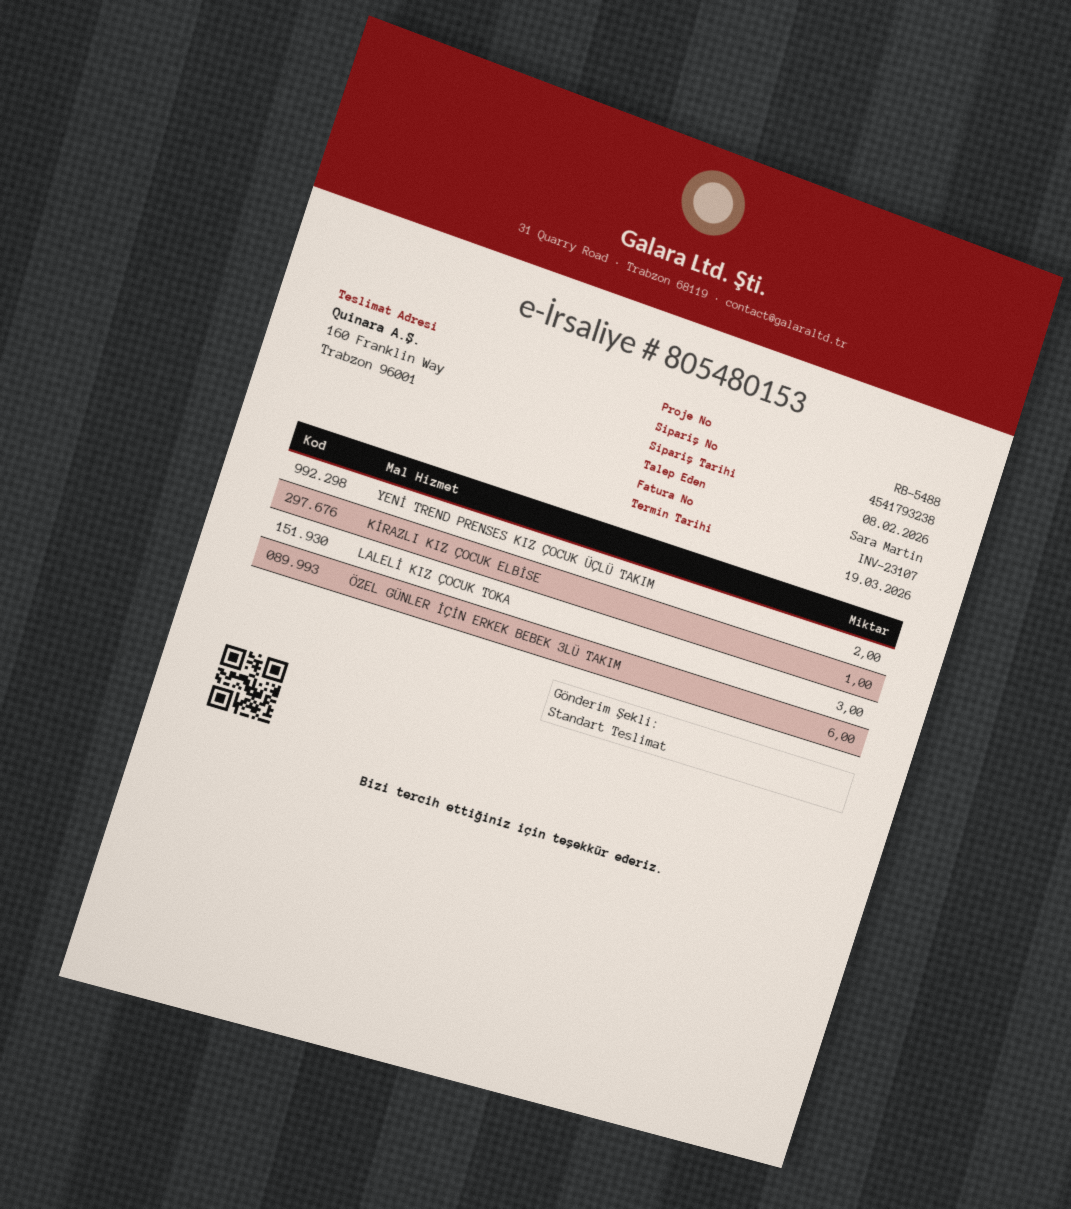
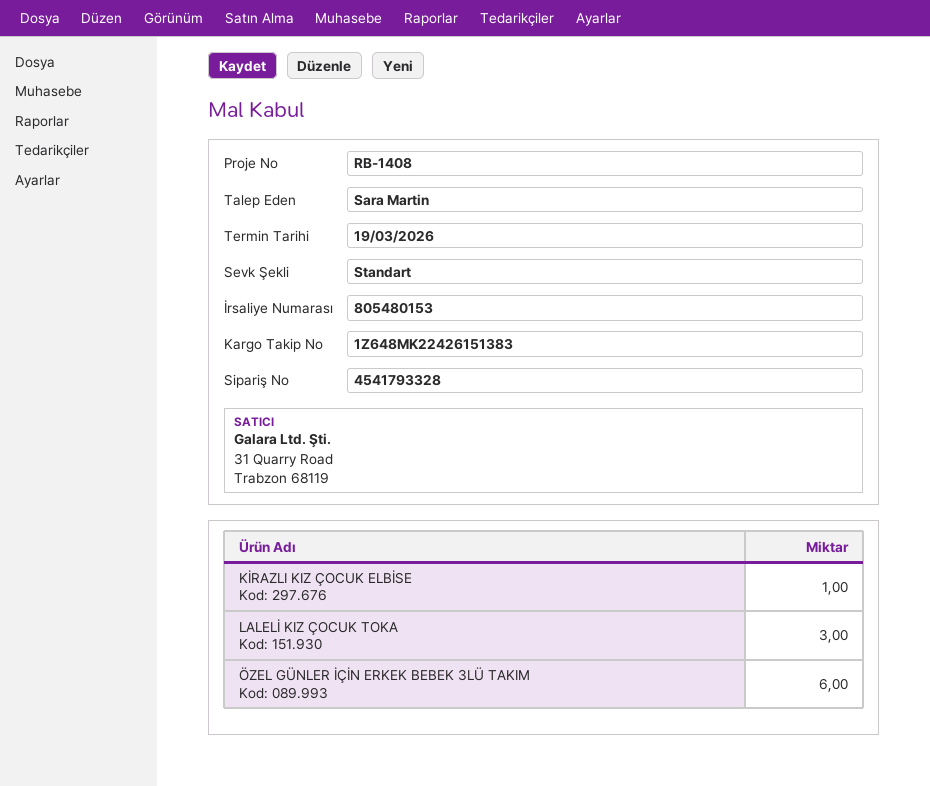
order number: 4541793238 -> 4541793328
reference: RB-5488 -> RB-1408
YENİ TREND PRENSES KIZ ÇOCUK ÜÇLÜ TAKIM: 2 -> none

